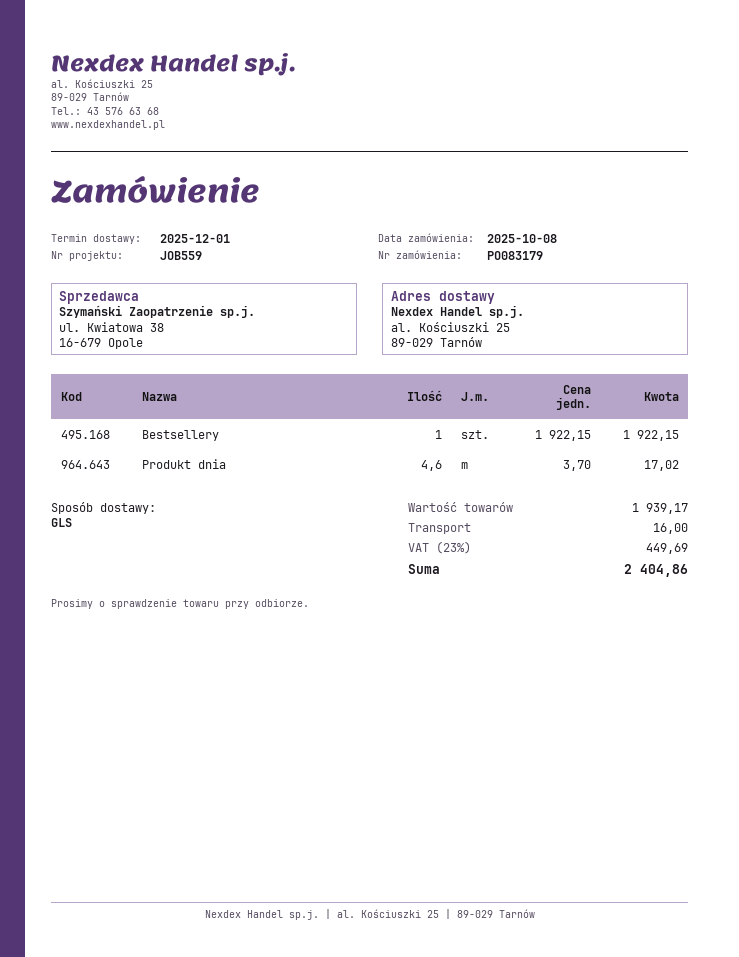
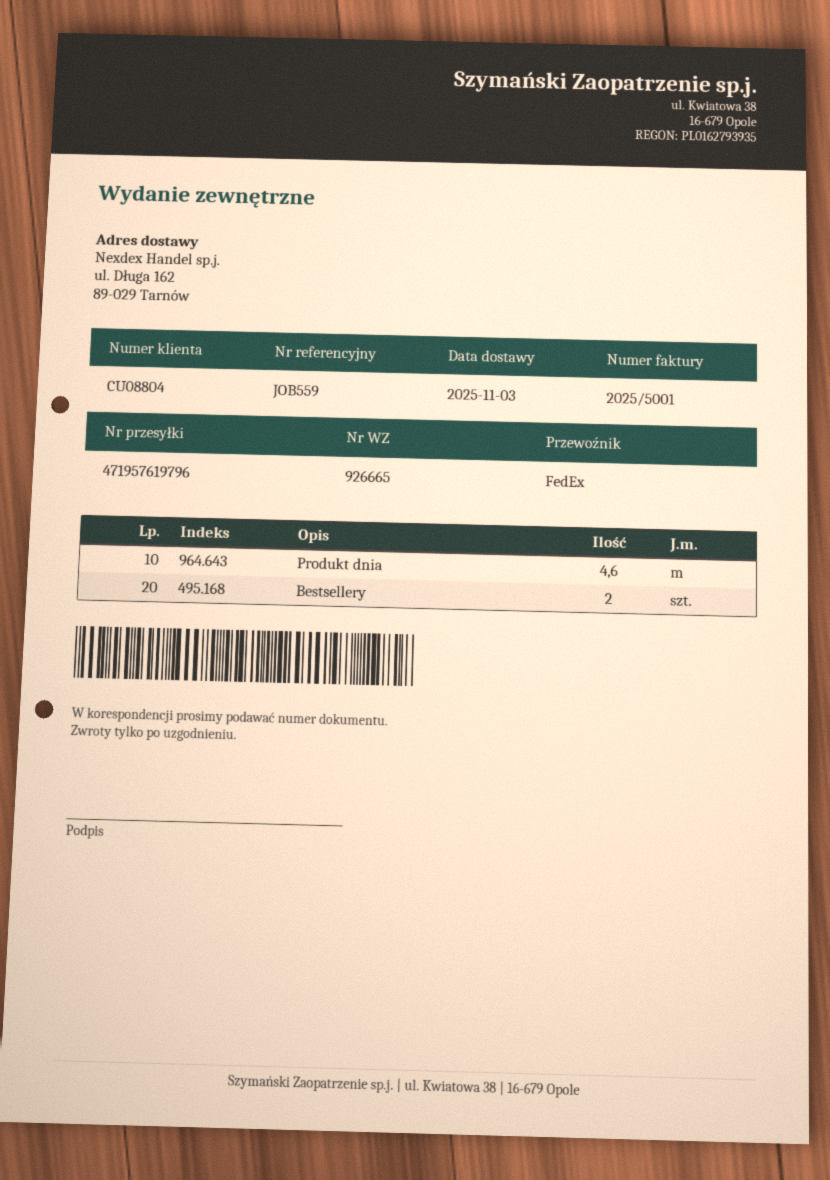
delivery date: 2025-12-01 -> 2025-11-03
shipping method: GLS -> FedEx
ship to: al. Kościuszki 25, 89-029 Tarnów -> ul. Długa 162, 89-029 Tarnów
Bestsellery: 1 -> 2

